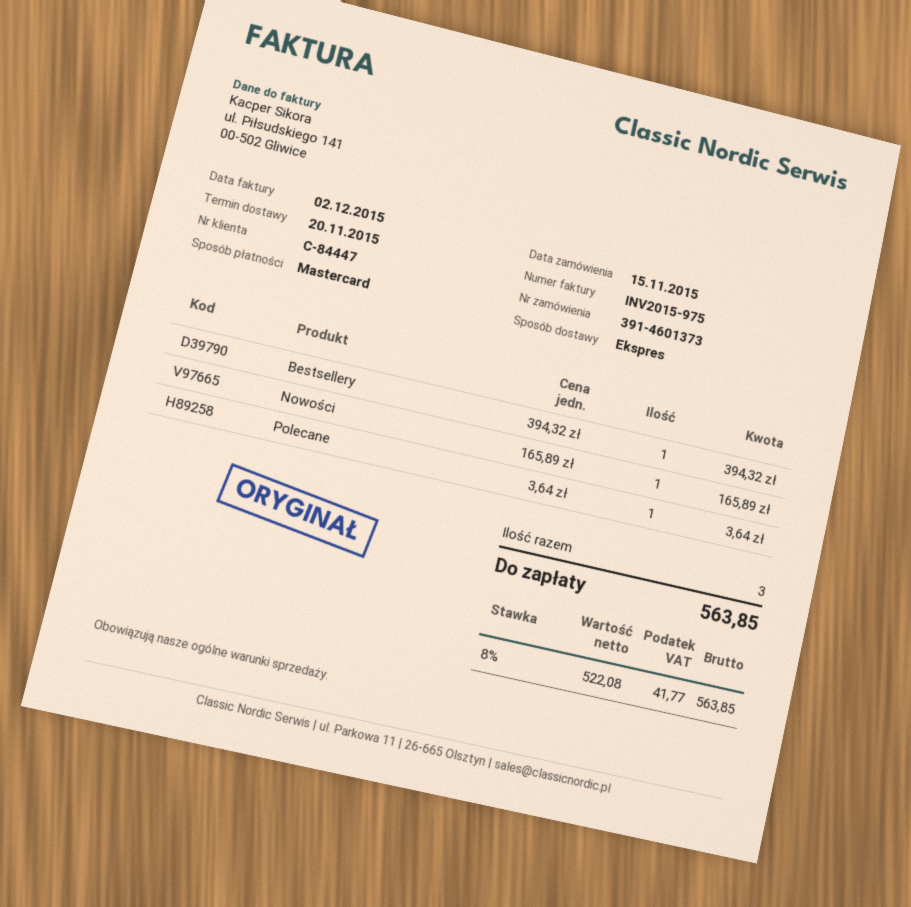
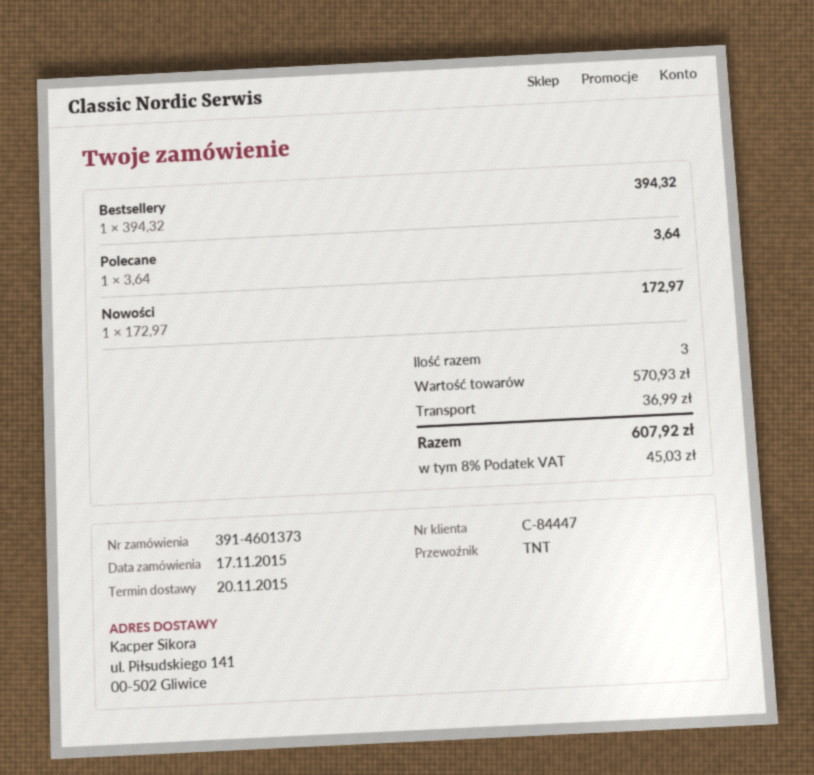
order date: 2015-11-15 -> 2015-11-17
shipping method: express -> TNT
Nowości: 1 x 165.89 = 165.89 -> 1 x 172.97 = 172.97
shipping: none -> 36.99
tax: 8% = 41.77 -> 8% = 45.03
total: 563.85 -> 607.92

